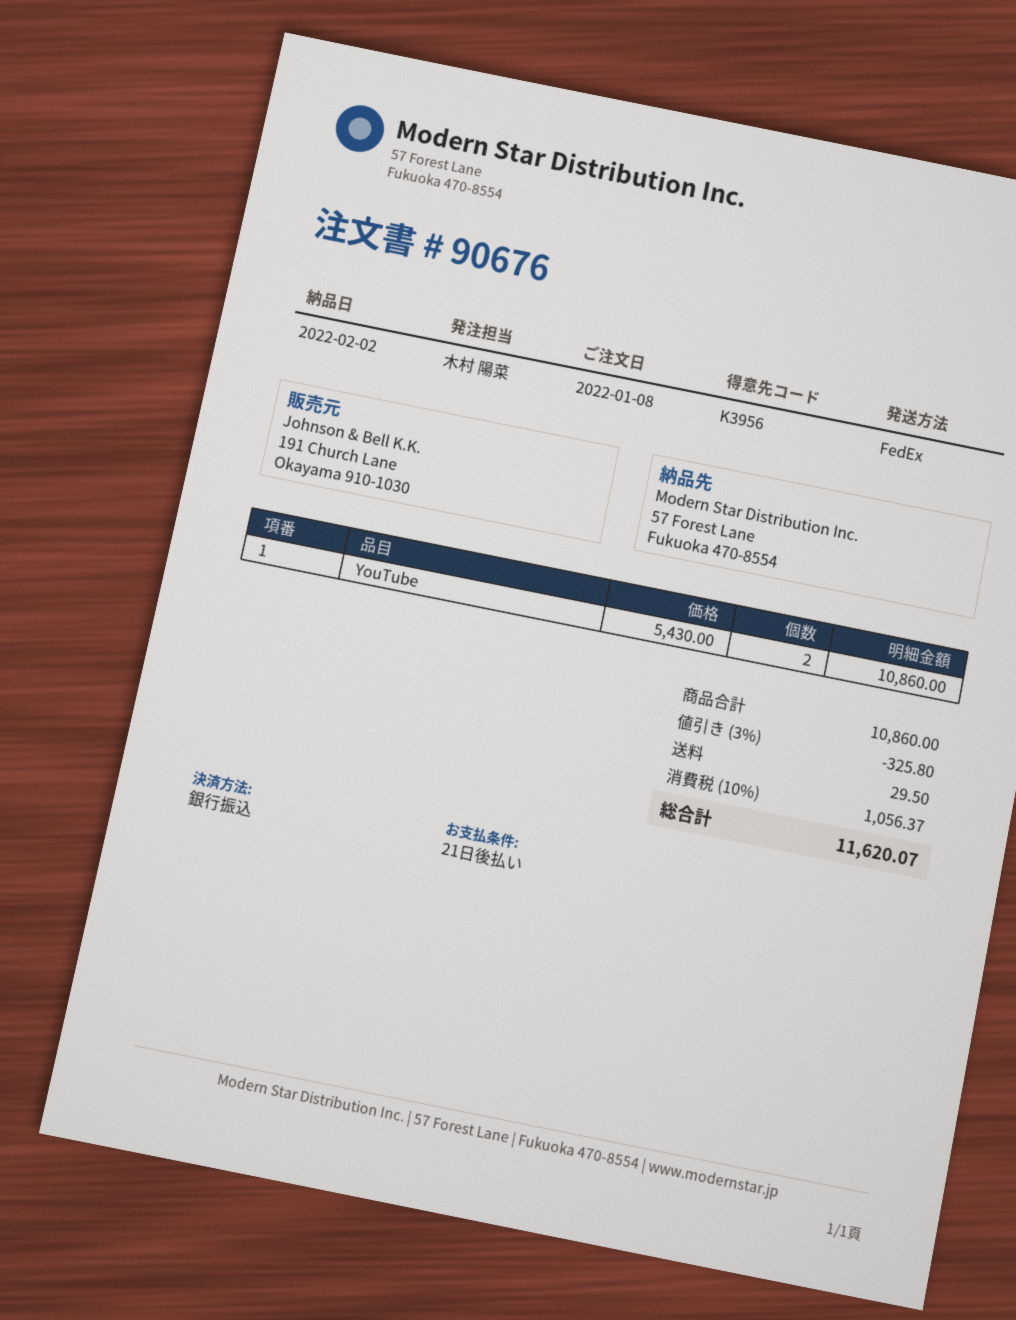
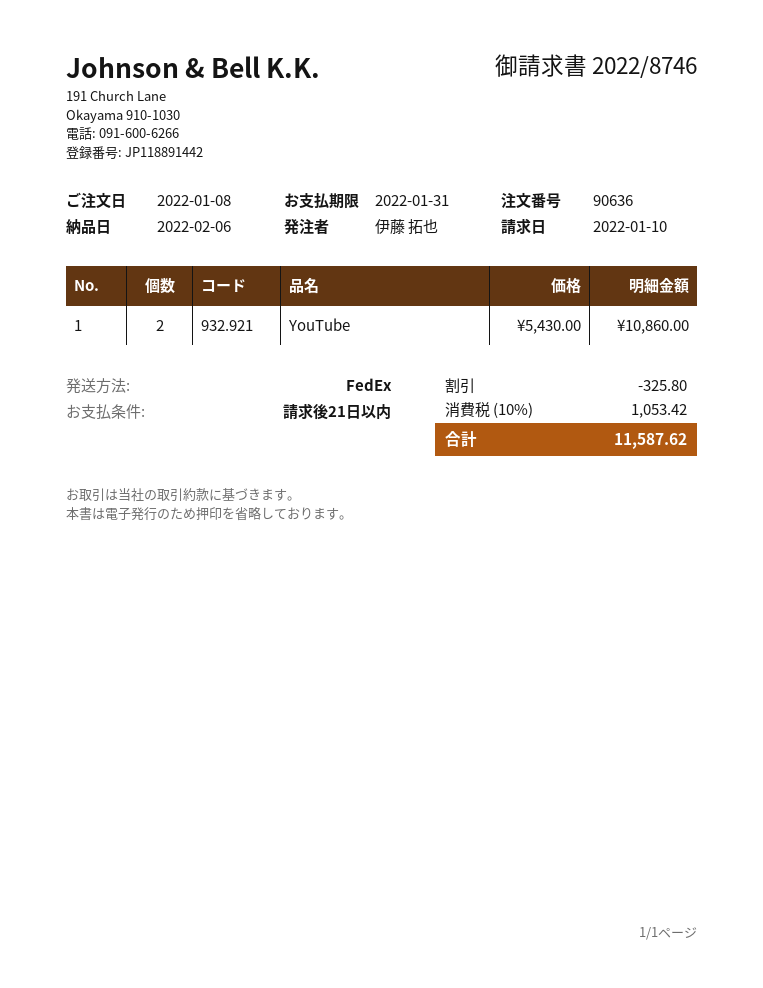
order number: 90676 -> 90636
delivery date: 2022-02-02 -> 2022-02-06
ordered by: 木村 陽菜 -> 伊藤 拓也
shipping: 29.50 -> none
tax: 10% = 1056.37 -> 10% = 1053.42
total: 11620.07 -> 11587.62

